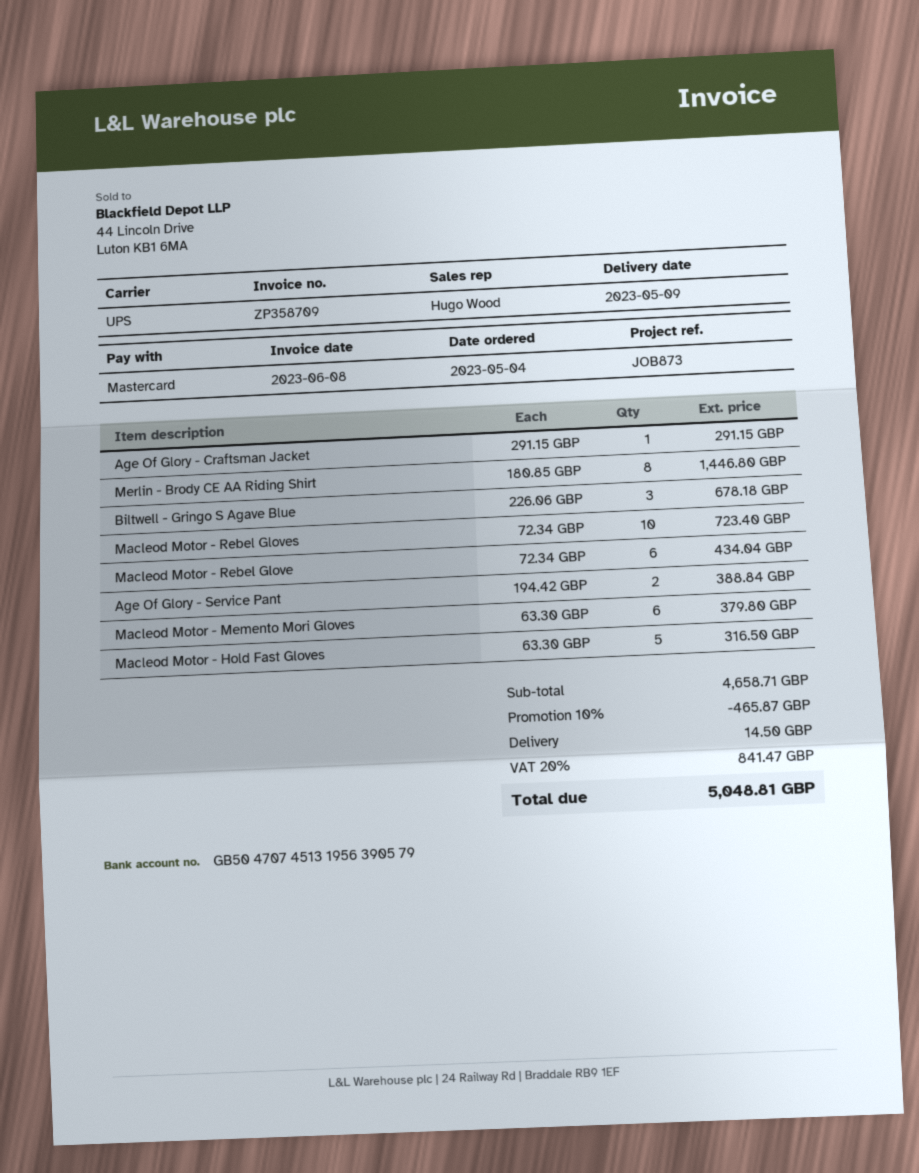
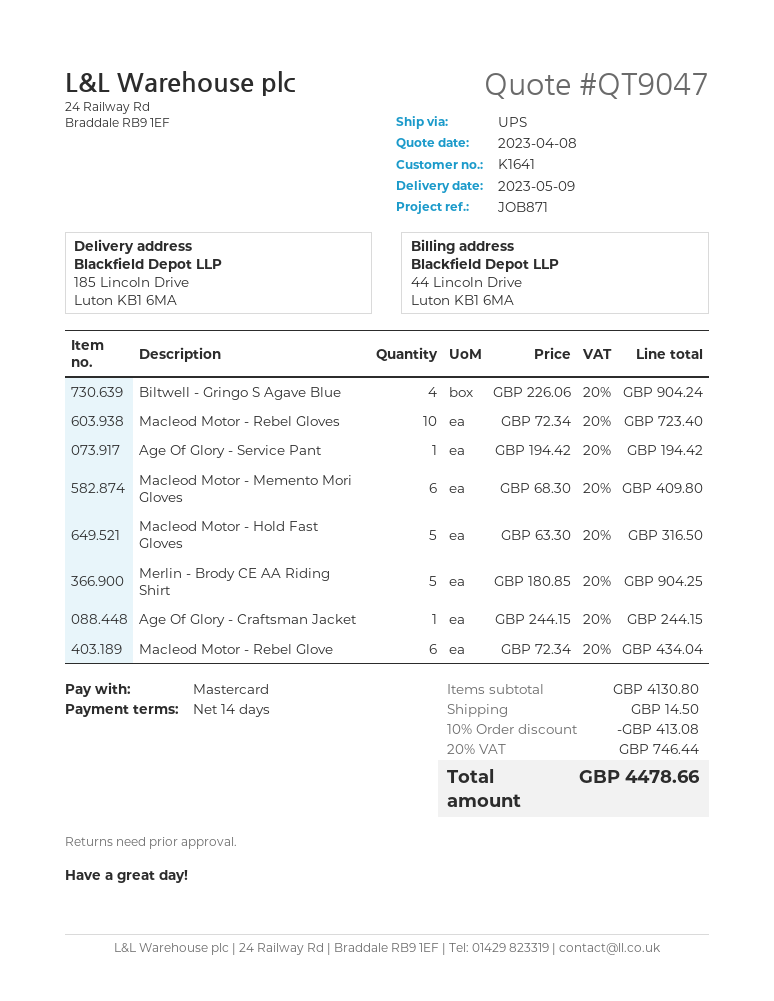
reference: JOB873 -> JOB871
Age Of Glory - Craftsman Jacket: 1 x 291.15 = 291.15 -> 1 x 244.15 = 244.15
Merlin - Brody CE AA Riding Shirt: 8 x 180.85 = 1446.80 -> 5 x 180.85 = 904.25
Biltwell - Gringo S Agave Blue: 3 x 226.06 = 678.18 -> 4 x 226.06 = 904.24
Age Of Glory - Service Pant: 2 x 194.42 = 388.84 -> 1 x 194.42 = 194.42
Macleod Motor - Memento Mori Gloves: 6 x 63.30 = 379.80 -> 6 x 68.30 = 409.80
subtotal: 4658.71 -> 4130.80
discount: 10% = 465.87 -> 10% = 413.08
tax: 20% = 841.47 -> 20% = 746.44
total: 5048.81 -> 4478.66

